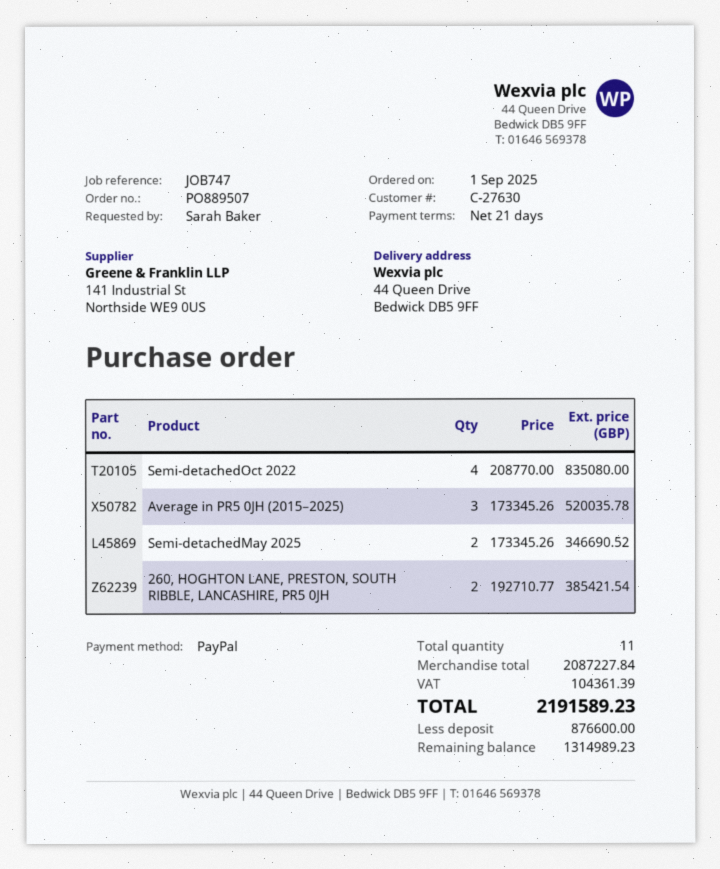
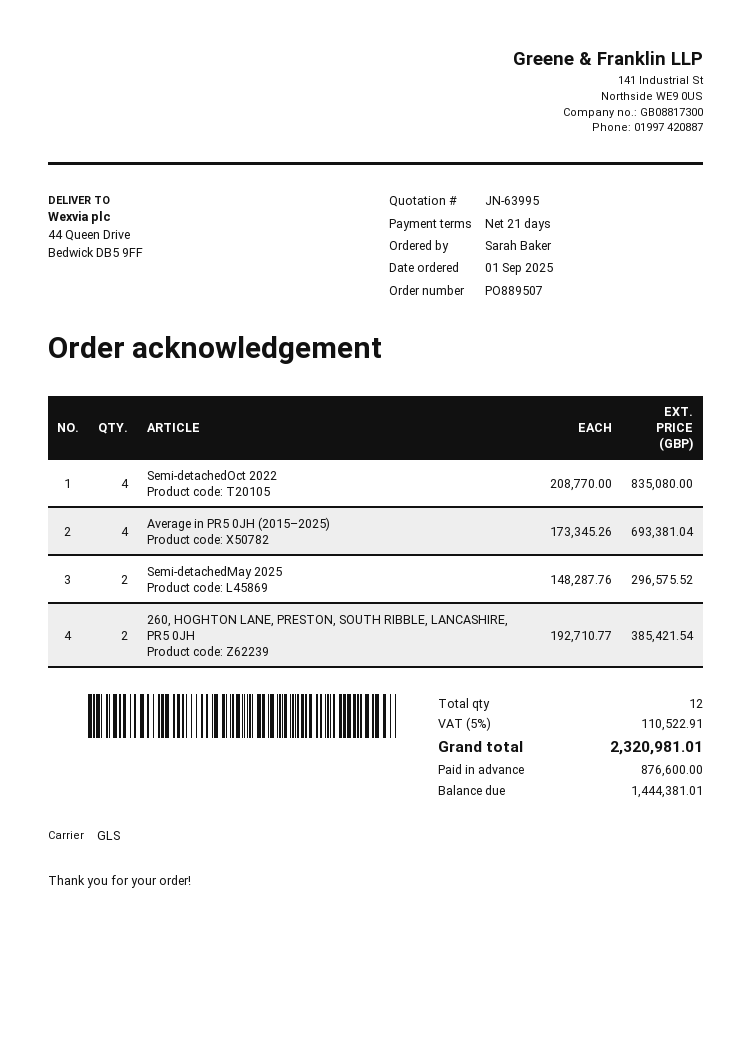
Average in PR5 0JH (2015–2025): 3 x 173345.26 = 520035.78 -> 4 x 173345.26 = 693381.04
Semi-detachedMay 2025: 2 x 173345.26 = 346690.52 -> 2 x 148287.76 = 296575.52
total quantity: 11 -> 12
tax: 104361.39 -> 110522.91
total: 2191589.23 -> 2320981.01
balance: 1314989.23 -> 1444381.01

